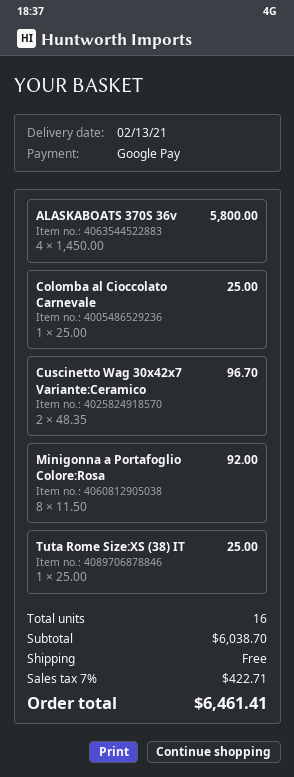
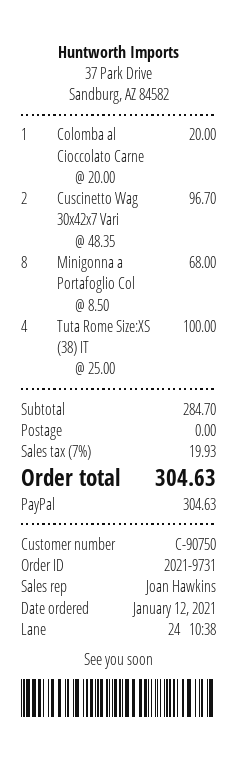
payment method: Google Pay -> PayPal
ALASKABOATS 370S 36v: 4 x 1450.00 = 5800.00 -> none
Colomba al Cioccolato Carnevale: 1 x 25.00 = 25.00 -> 1 x 20.00 = 20.00
Minigonna a Portafoglio Colore:Rosa: 8 x 11.50 = 92.00 -> 8 x 8.50 = 68.00
Tuta Rome Size:XS (38) IT: 1 x 25.00 = 25.00 -> 4 x 25.00 = 100.00
subtotal: 6038.70 -> 284.70
tax: 7% = 422.71 -> 7% = 19.93
total: 6461.41 -> 304.63

